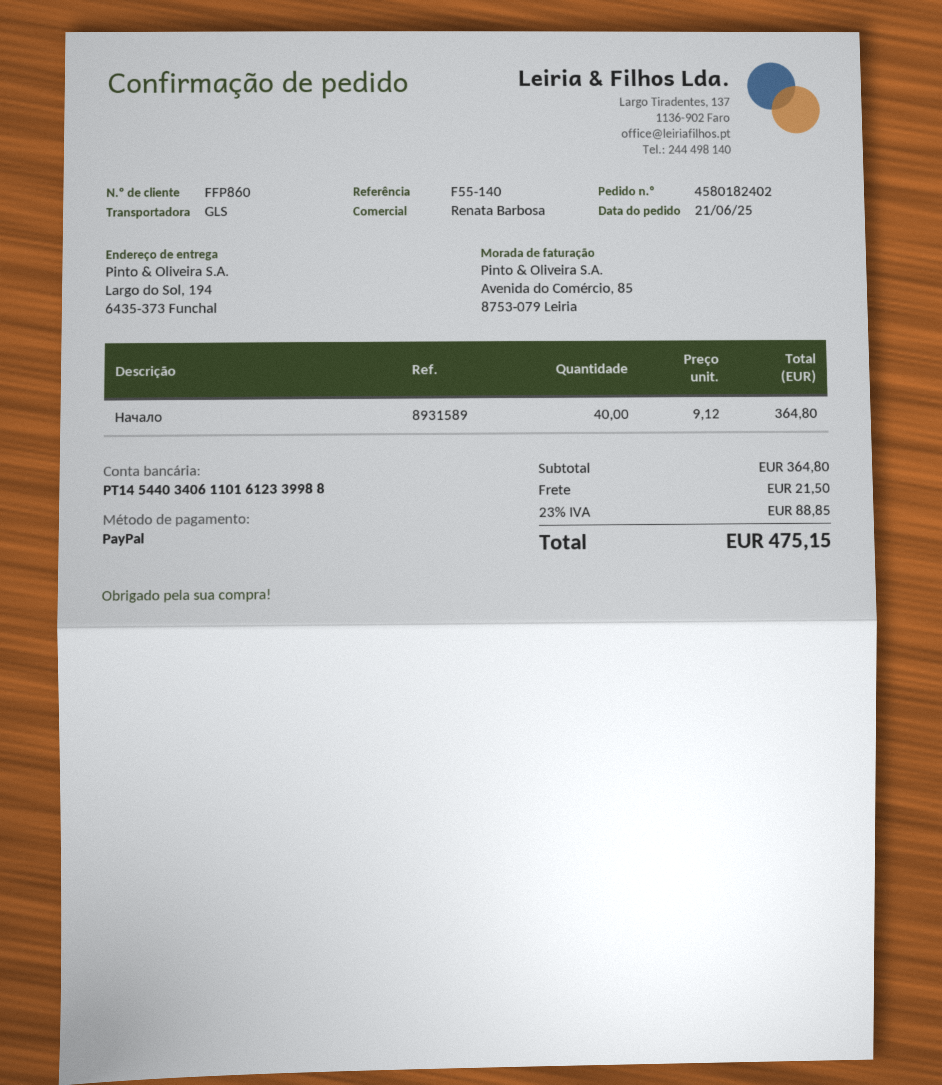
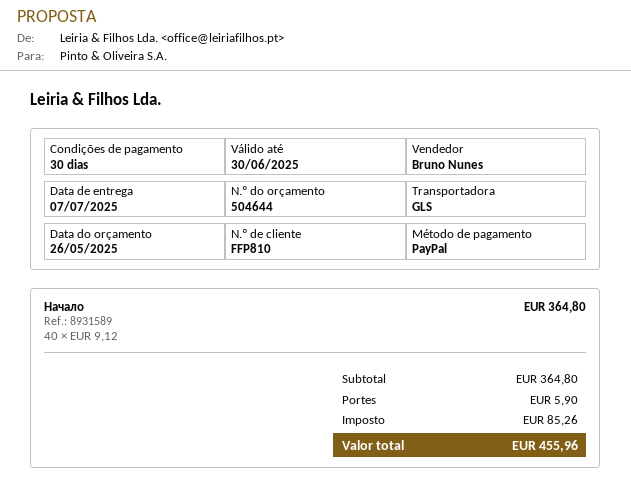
customer number: FFP860 -> FFP810
sales rep: Renata Barbosa -> Bruno Nunes
shipping: 21.50 -> 5.90
tax: 88.85 -> 85.26
total: 475.15 -> 455.96

